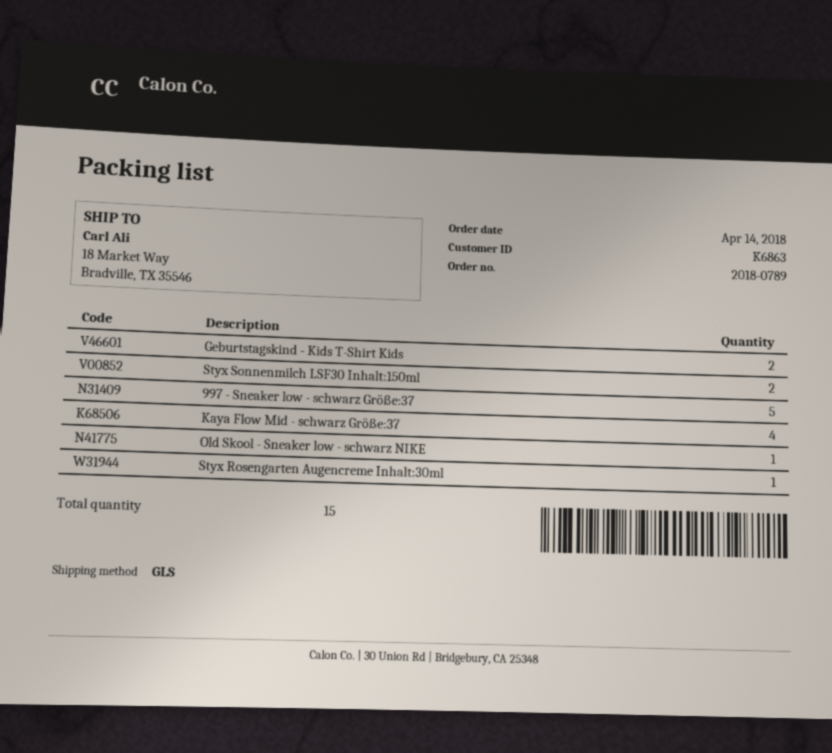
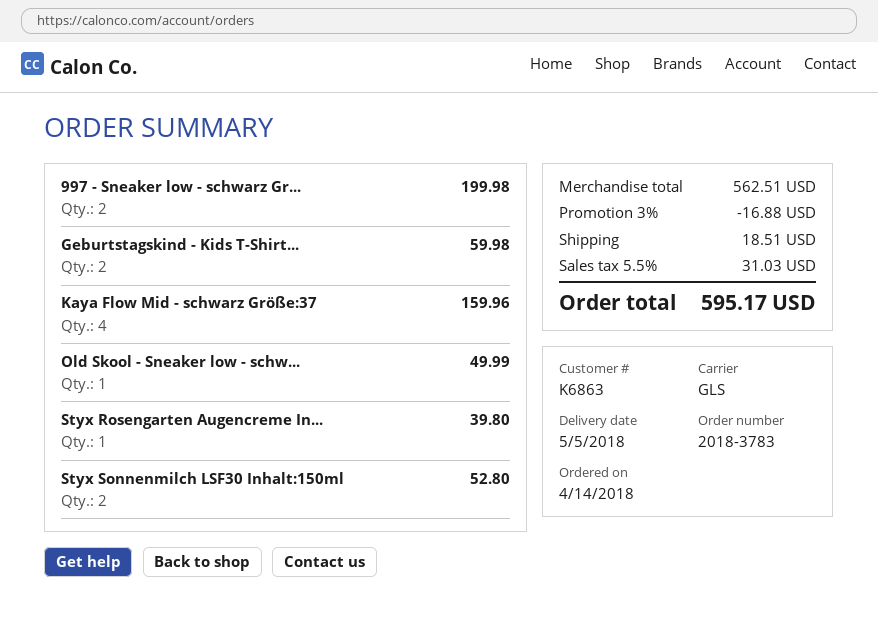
order number: 2018-0789 -> 2018-3783
997 - Sneaker low - schwarz Größe:37: 5 -> 2

